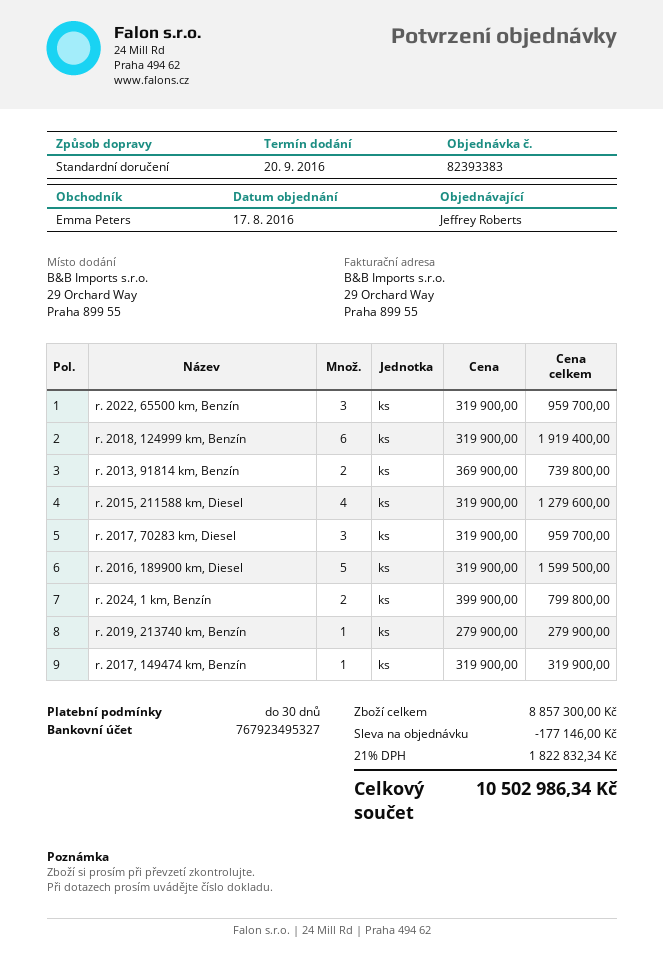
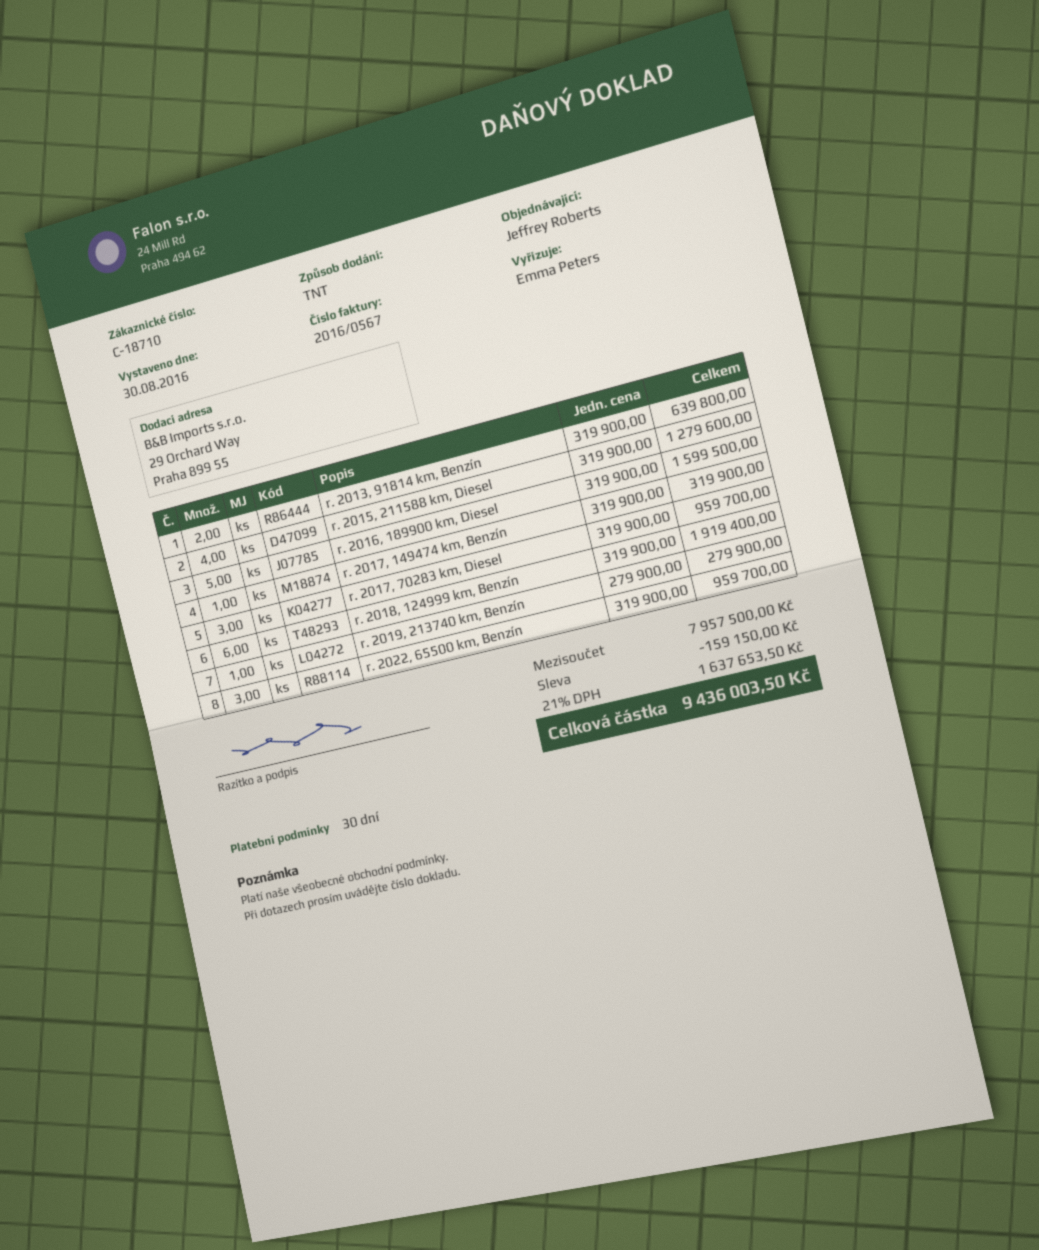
shipping method: standard -> TNT
r. 2013, 91814 km, Benzín: 2 x 369900.00 = 739800.00 -> 2 x 319900.00 = 639800.00
r. 2024, 1 km, Benzín: 2 x 399900.00 = 799800.00 -> none
subtotal: 8857300.00 -> 7957500.00
discount: 177146.00 -> 159150.00
tax: 21% = 1822832.34 -> 21% = 1637653.50
total: 10502986.34 -> 9436003.50

